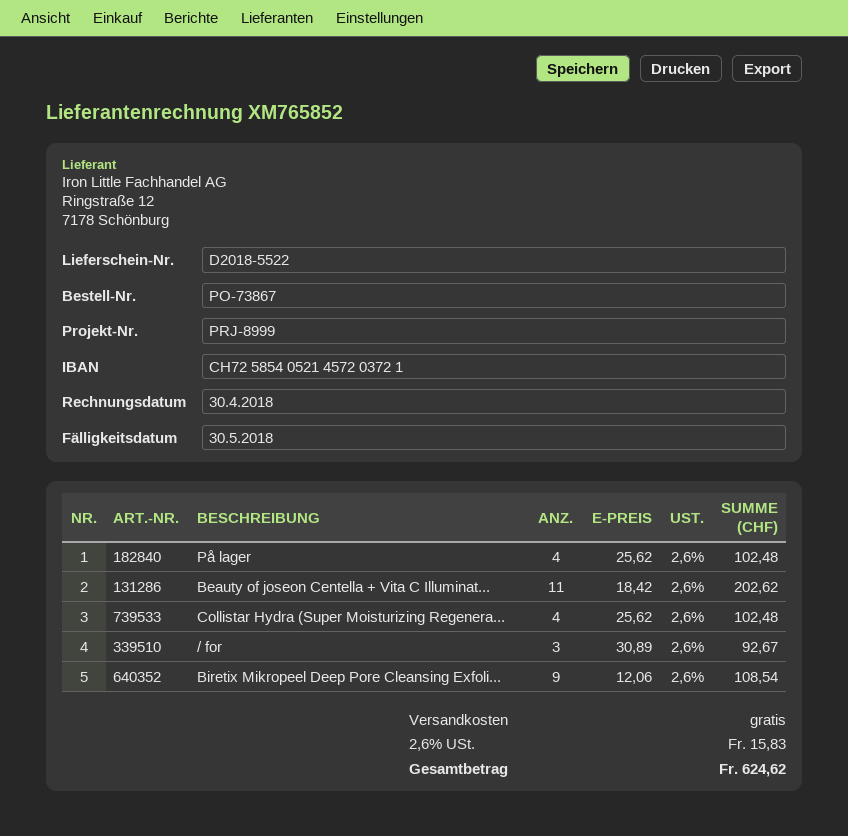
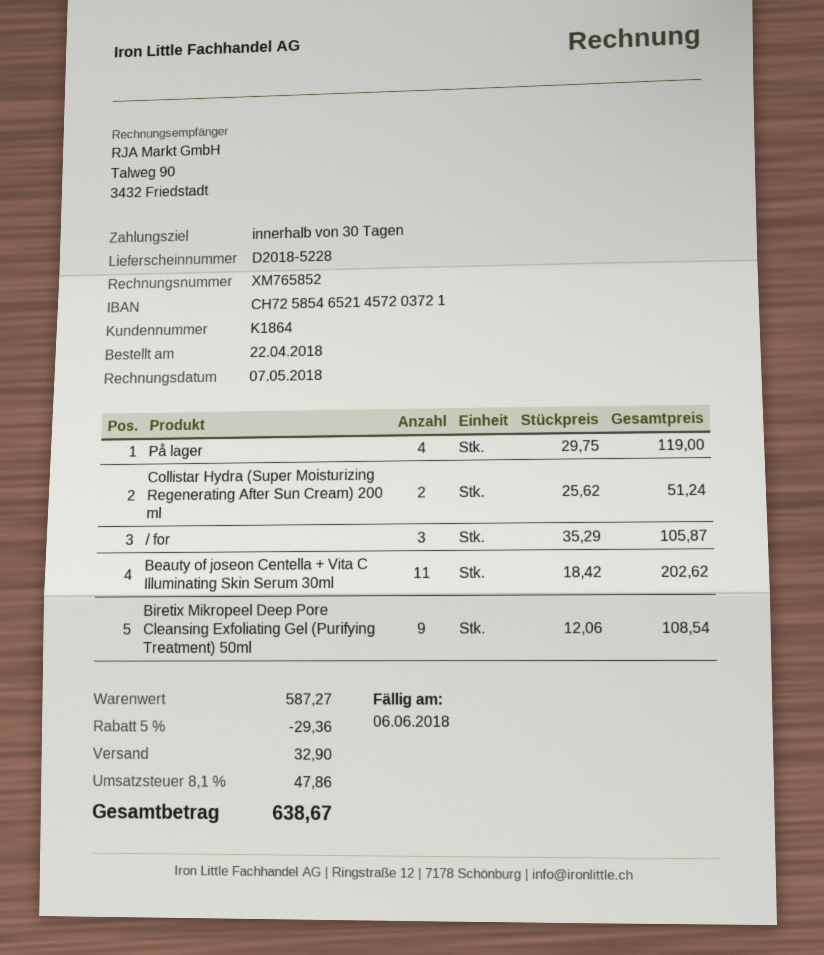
delivery note number: D2018-5522 -> D2018-5228
invoice date: 2018-04-30 -> 2018-05-07
due date: 2018-05-30 -> 2018-06-06
bank account: CH7258540521457203721 -> CH7258546521457203721
På lager: 4 x 25.62 = 102.48 -> 4 x 29.75 = 119.00
Collistar Hydra (Super Moisturizing Regenera...: 4 x 25.62 = 102.48 -> 2 x 25.62 = 51.24
/ for: 3 x 30.89 = 92.67 -> 3 x 35.29 = 105.87
discount: none -> 5% = 29.36
shipping: 0.00 -> 32.90
tax: 2.6% = 15.83 -> 8.1% = 47.86
total: 624.62 -> 638.67

